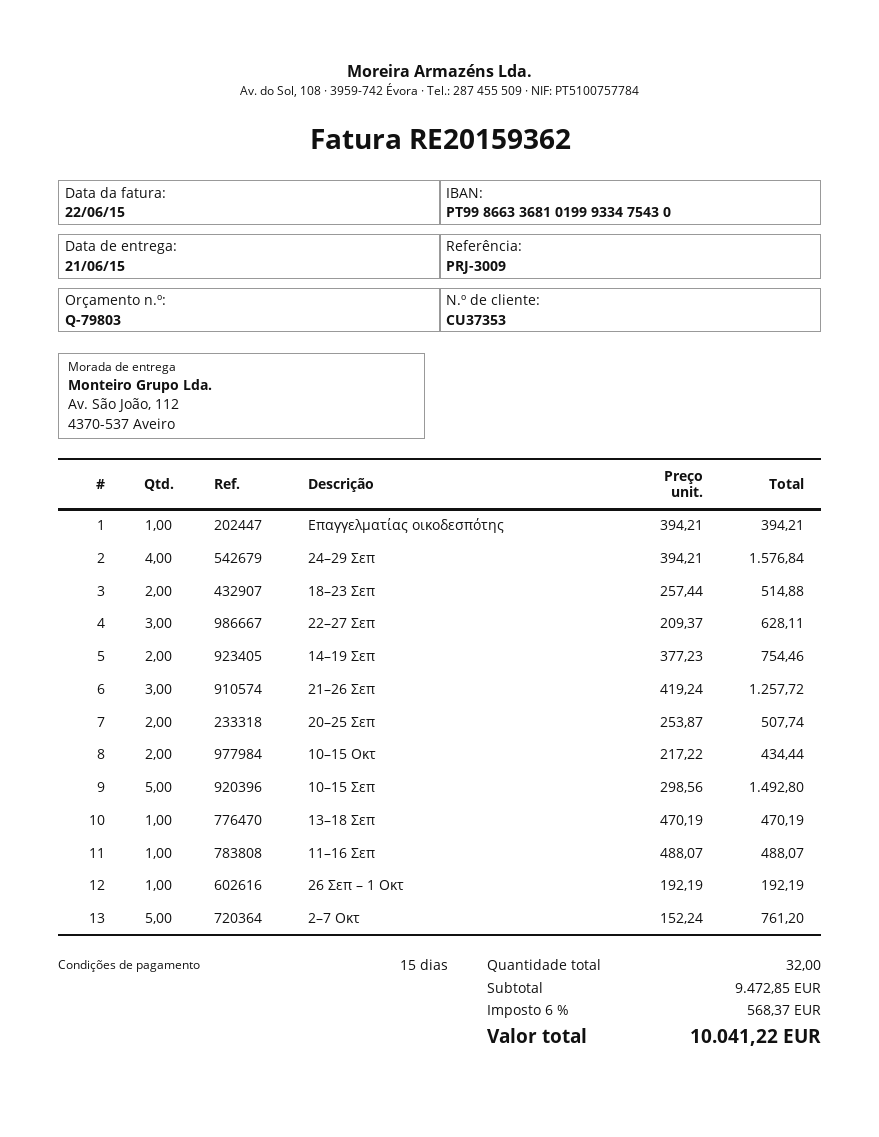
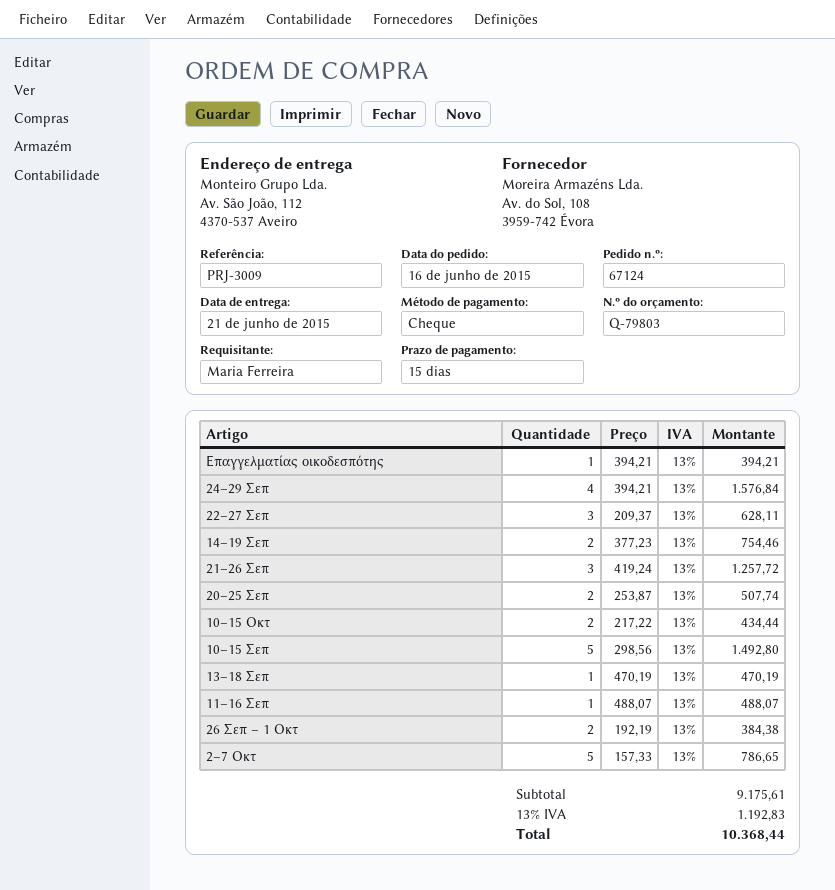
18–23 Σεπ: 2 x 257.44 = 514.88 -> none
26 Σεπ – 1 Οκτ: 1 x 192.19 = 192.19 -> 2 x 192.19 = 384.38
2–7 Οκτ: 5 x 152.24 = 761.20 -> 5 x 157.33 = 786.65
subtotal: 9472.85 -> 9175.61
tax: 6% = 568.37 -> 13% = 1192.83
total: 10041.22 -> 10368.44

